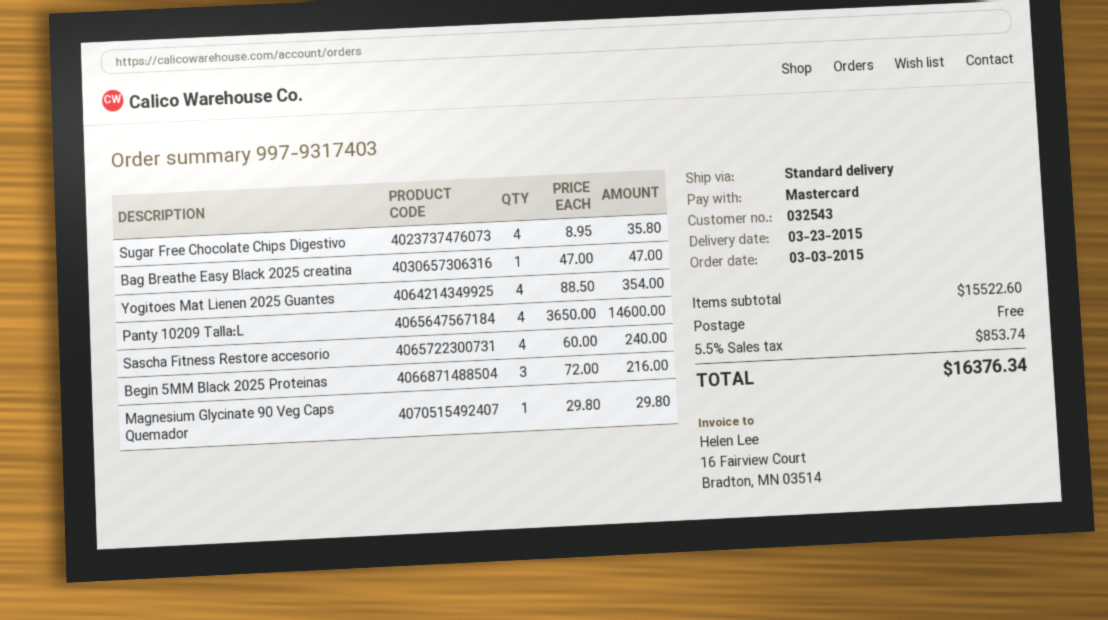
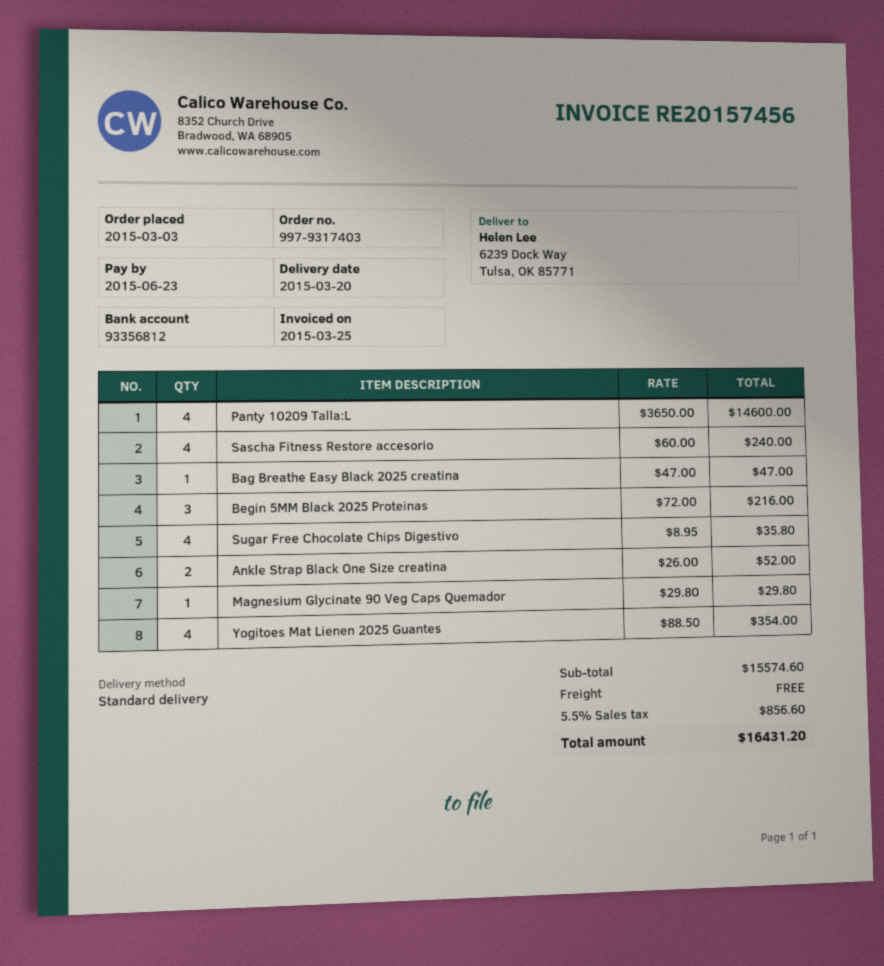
delivery date: 2015-03-23 -> 2015-03-20
Ankle Strap Black One Size creatina: none -> 2 x 26.00 = 52.00
subtotal: 15522.60 -> 15574.60
tax: 5.5% = 853.74 -> 5.5% = 856.60
total: 16376.34 -> 16431.20

